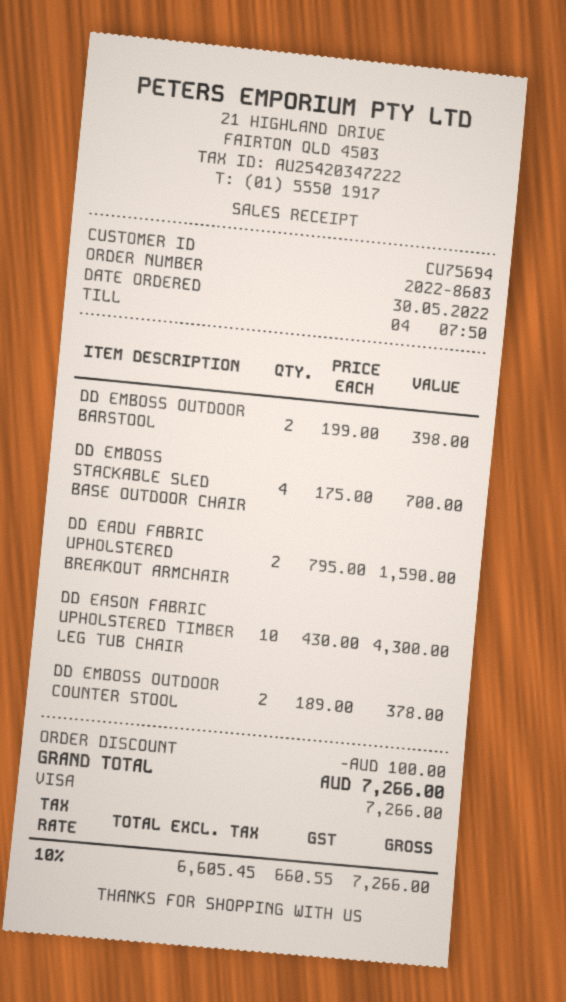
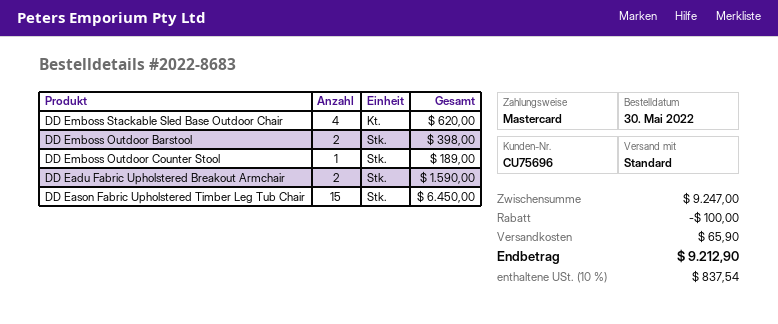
customer number: CU75694 -> CU75696
payment method: Visa -> Mastercard
DD EMBOSS STACKABLE SLED BASE OUTDOOR CHAIR: 4 for 700.00 -> 4 for 620.00
DD EASON FABRIC UPHOLSTERED TIMBER LEG TUB CHAIR: 10 for 4300.00 -> 15 for 6450.00
DD EMBOSS OUTDOOR COUNTER STOOL: 2 for 378.00 -> 1 for 189.00
shipping: none -> 65.90
tax: 10% = 660.55 -> 10% = 837.54
total: 7266.00 -> 9212.90

